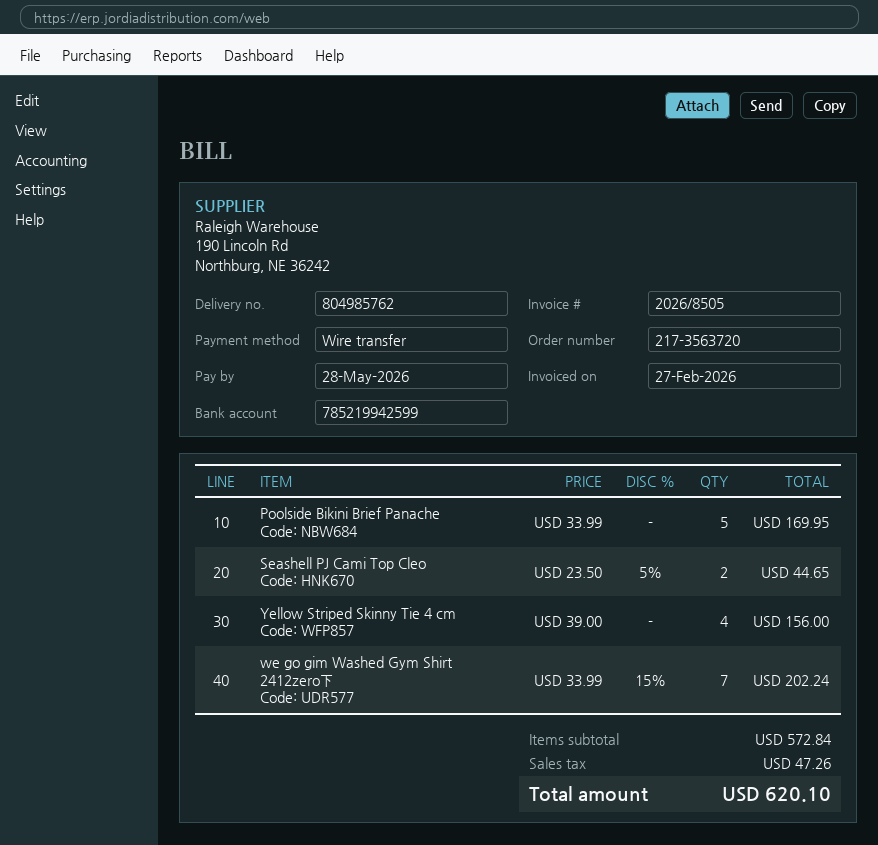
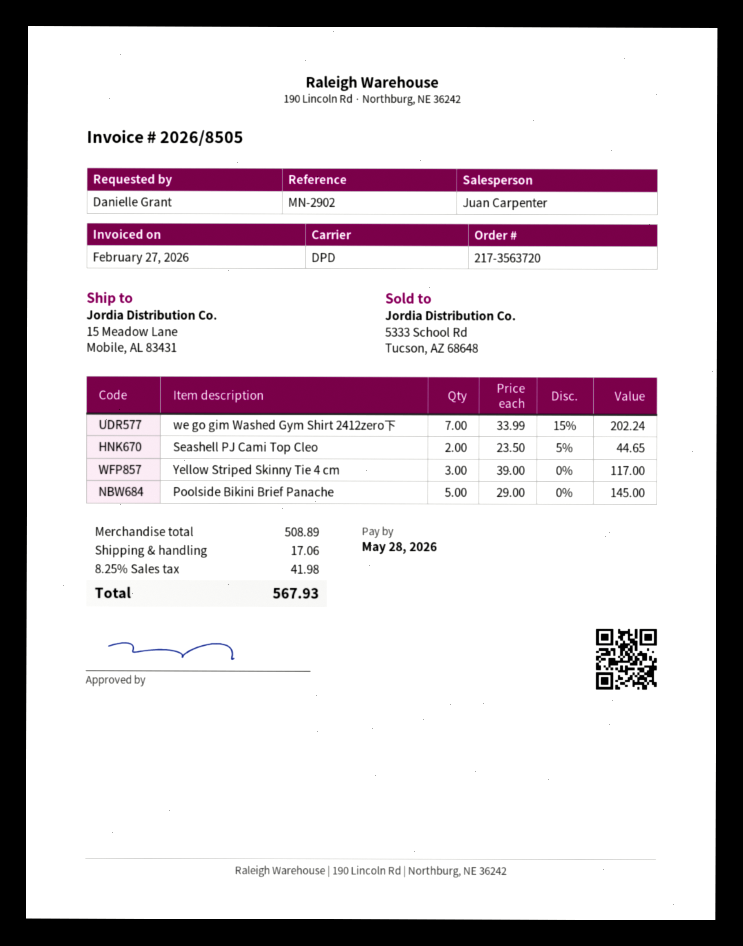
Poolside Bikini Brief Panache: 5 x 33.99 = 169.95 -> 5 x 29.00 = 145.00
Yellow Striped Skinny Tie 4 cm: 4 x 39.00 = 156.00 -> 3 x 39.00 = 117.00
subtotal: 572.84 -> 508.89
shipping: none -> 17.06
tax: 47.26 -> 41.98
total: 620.10 -> 567.93

